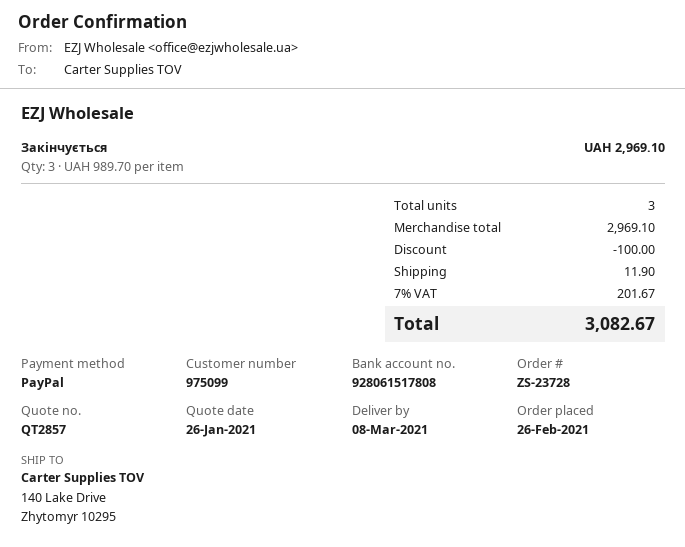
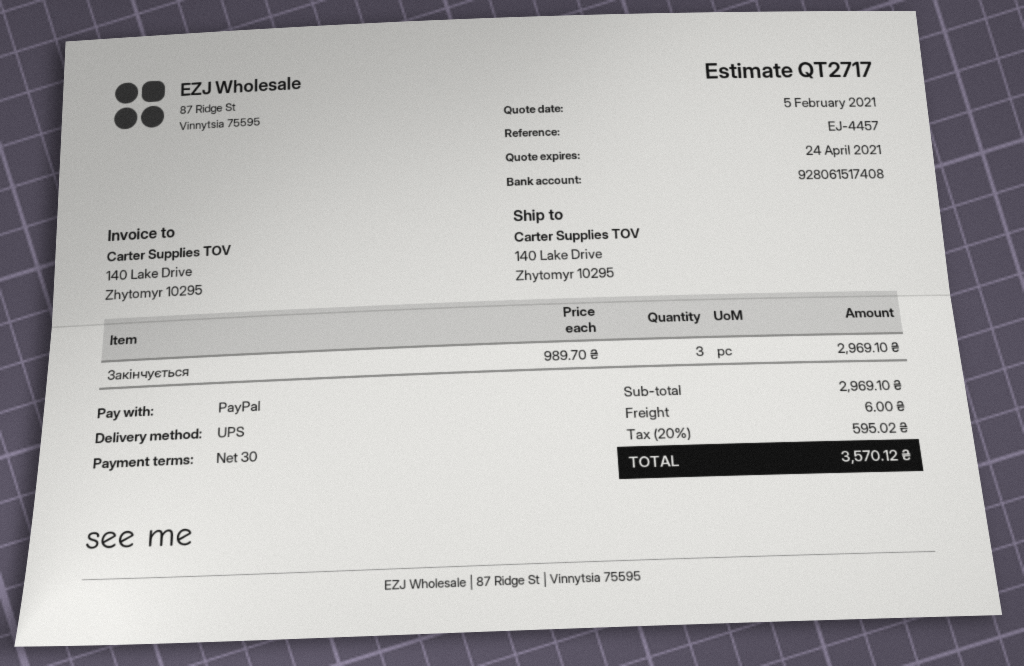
quote number: QT2857 -> QT2717
quote date: 2021-01-26 -> 2021-02-05
bank account: 928061517808 -> 928061517408
discount: 100.00 -> none
shipping: 11.90 -> 6.00
tax: 7% = 201.67 -> 20% = 595.02
total: 3082.67 -> 3570.12

